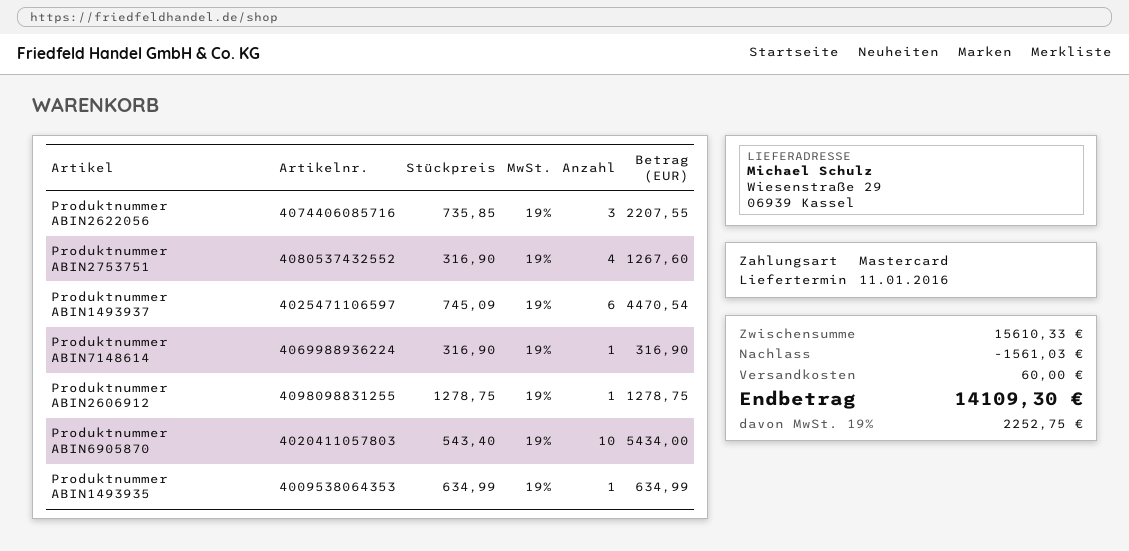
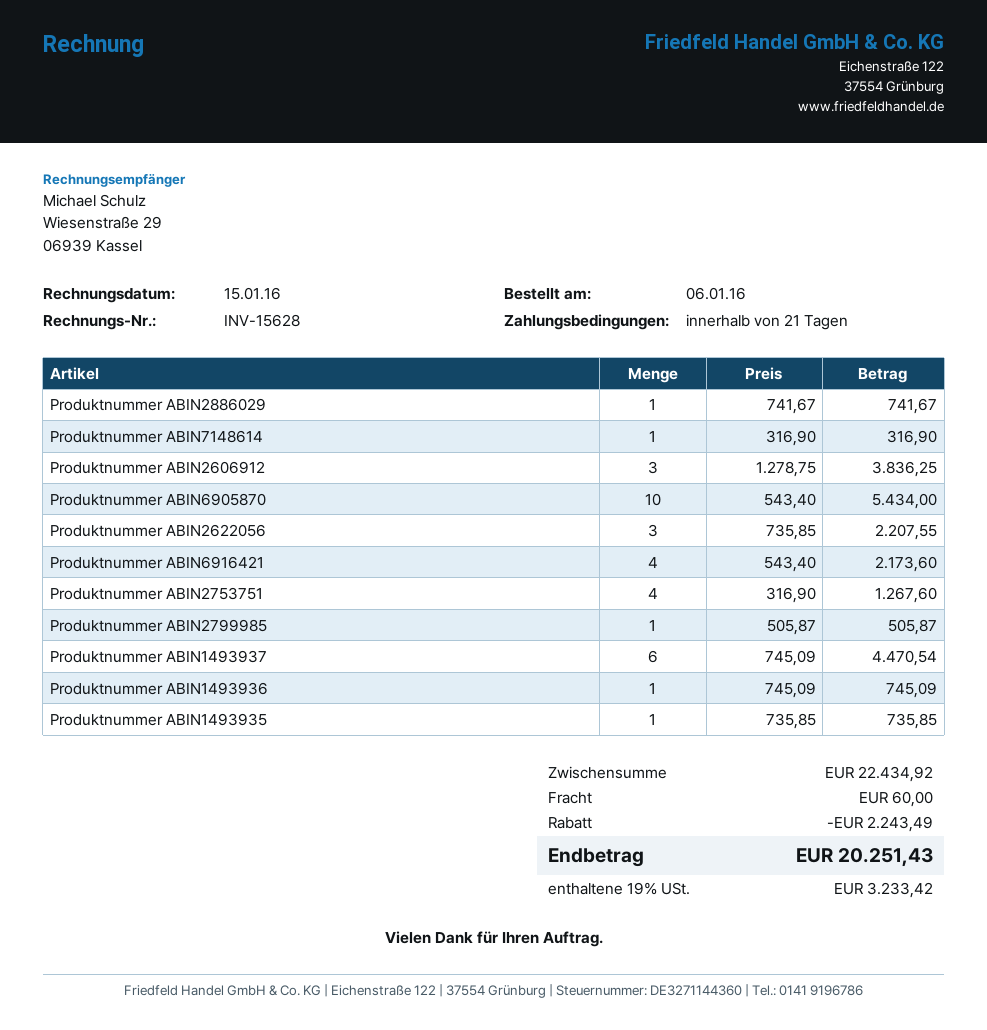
Produktnummer ABIN2606912: 1 x 1278.75 = 1278.75 -> 3 x 1278.75 = 3836.25
Produktnummer ABIN1493935: 1 x 634.99 = 634.99 -> 1 x 735.85 = 735.85
Produktnummer ABIN2886029: none -> 1 x 741.67 = 741.67
Produktnummer ABIN6916421: none -> 4 x 543.40 = 2173.60
Produktnummer ABIN2799985: none -> 1 x 505.87 = 505.87
Produktnummer ABIN1493936: none -> 1 x 745.09 = 745.09
subtotal: 15610.33 -> 22434.92
discount: 1561.03 -> 2243.49
tax: 19% = 2252.75 -> 19% = 3233.42
total: 14109.30 -> 20251.43

